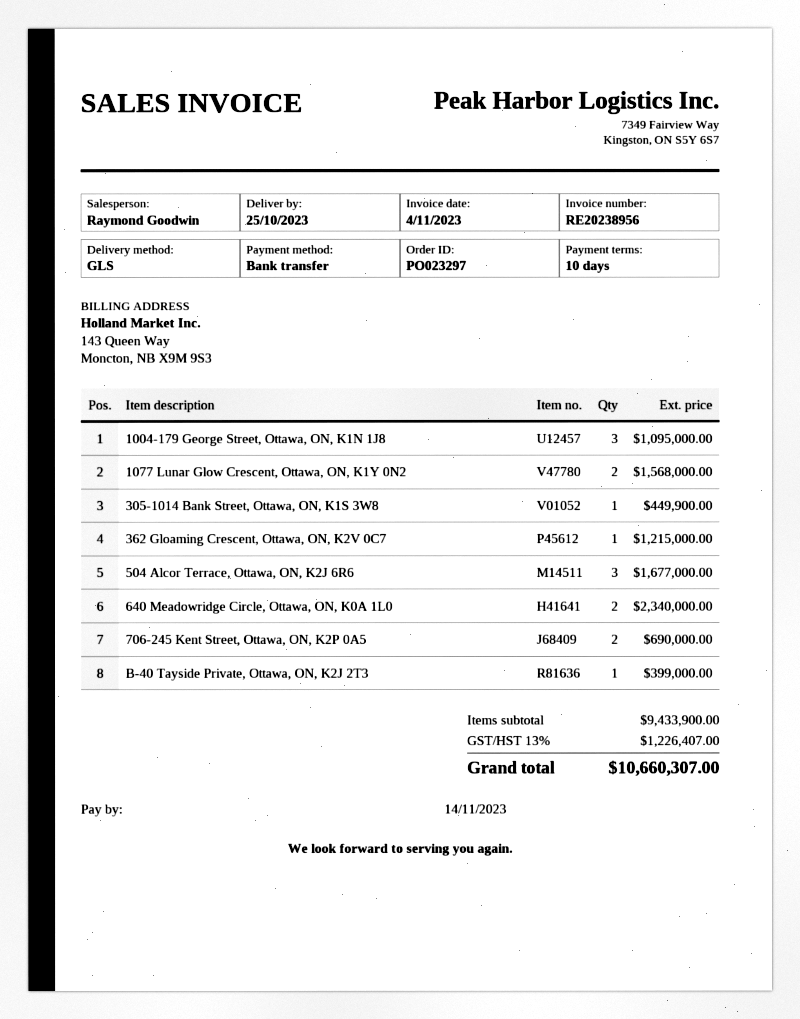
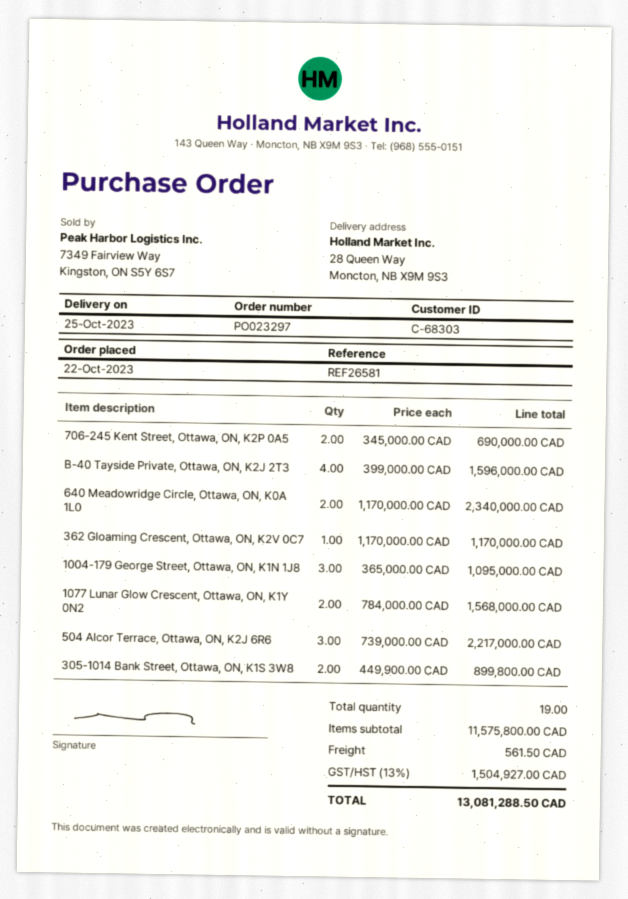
305-1014 Bank Street, Ottawa, ON, K1S 3W8: 1 for 449900.00 -> 2 for 899800.00
362 Gloaming Crescent, Ottawa, ON, K2V 0C7: 1 for 1215000.00 -> 1 for 1170000.00
504 Alcor Terrace, Ottawa, ON, K2J 6R6: 3 for 1677000.00 -> 3 for 2217000.00
B-40 Tayside Private, Ottawa, ON, K2J 2T3: 1 for 399000.00 -> 4 for 1596000.00
subtotal: 9433900.00 -> 11575800.00
shipping: none -> 561.50
tax: 13% = 1226407.00 -> 13% = 1504927.00
total: 10660307.00 -> 13081288.50

